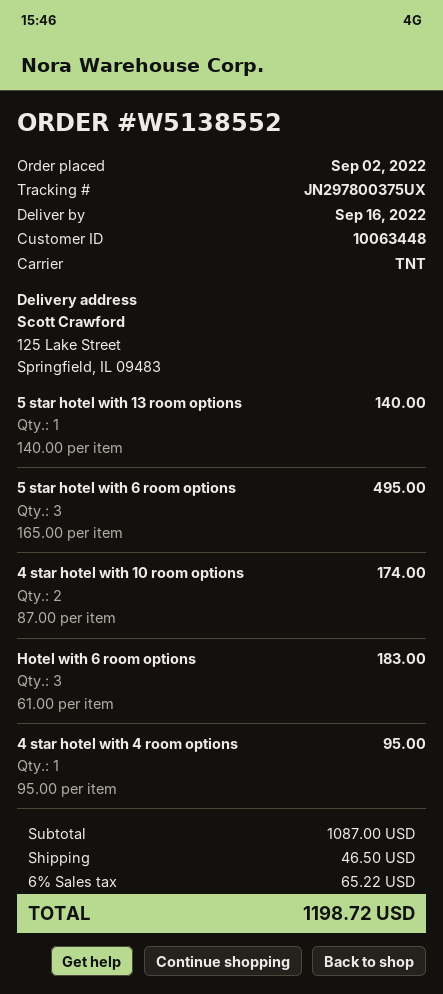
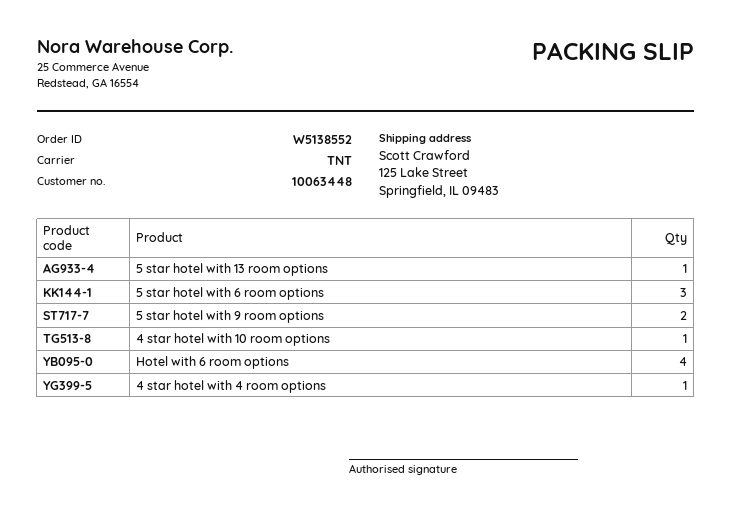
4 star hotel with 10 room options: 2 -> 1
Hotel with 6 room options: 3 -> 4
5 star hotel with 9 room options: none -> 2

